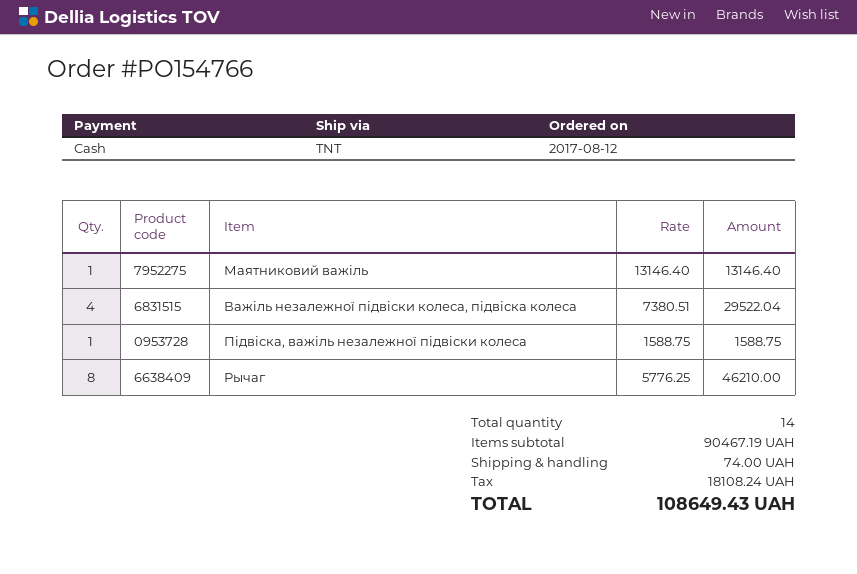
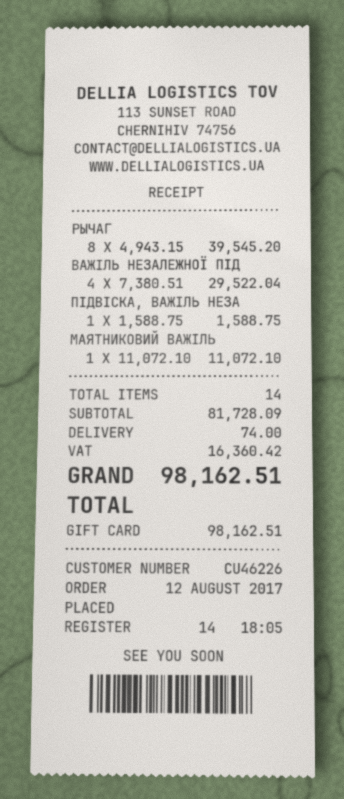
payment method: cash -> gift card
Маятниковий важіль: 1 x 13146.40 = 13146.40 -> 1 x 11072.10 = 11072.10
Рычаг: 8 x 5776.25 = 46210.00 -> 8 x 4943.15 = 39545.20
subtotal: 90467.19 -> 81728.09
tax: 18108.24 -> 16360.42
total: 108649.43 -> 98162.51

